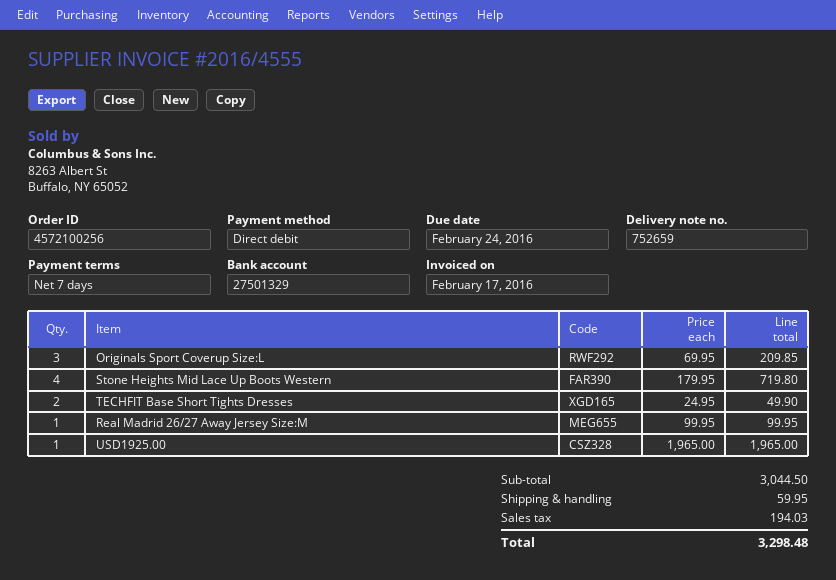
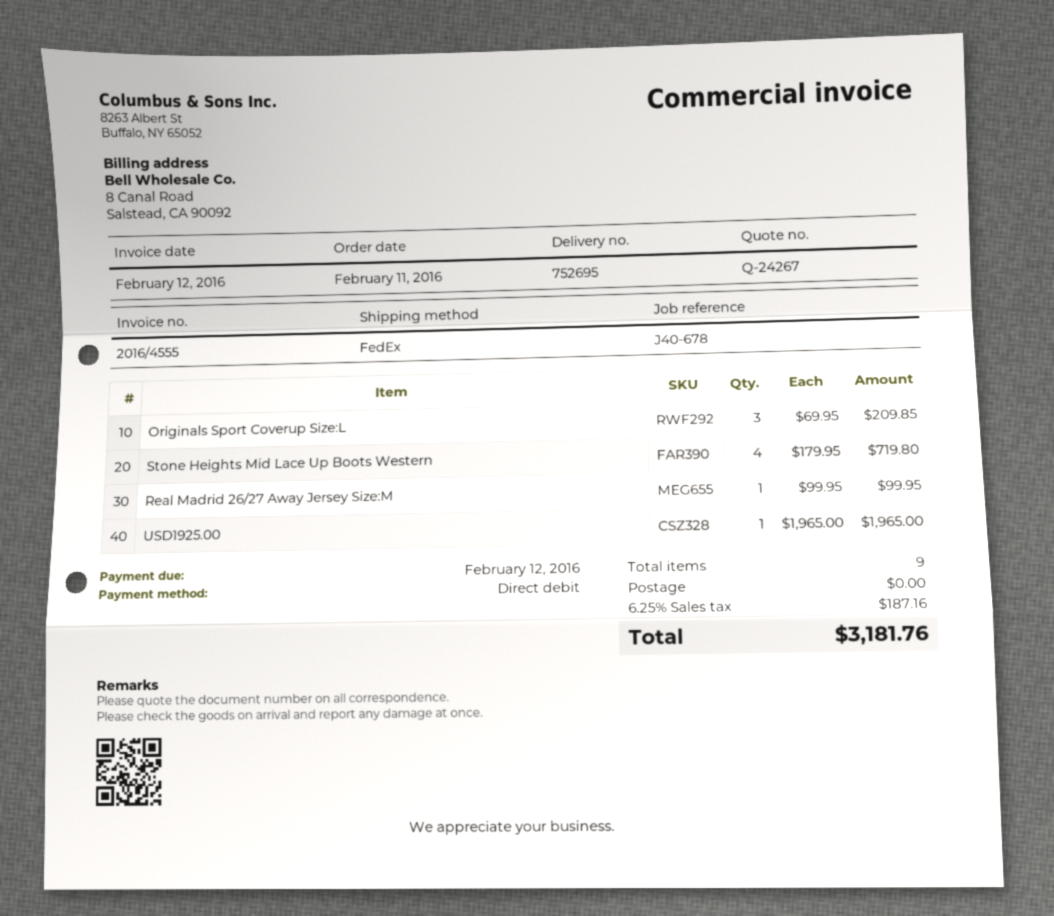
delivery note number: 752659 -> 752695
invoice date: 2016-02-17 -> 2016-02-12
due date: 2016-02-24 -> 2016-02-12
TECHFIT Base Short Tights Dresses: 2 x 24.95 = 49.90 -> none
shipping: 59.95 -> 0.00
tax: 194.03 -> 187.16
total: 3298.48 -> 3181.76

